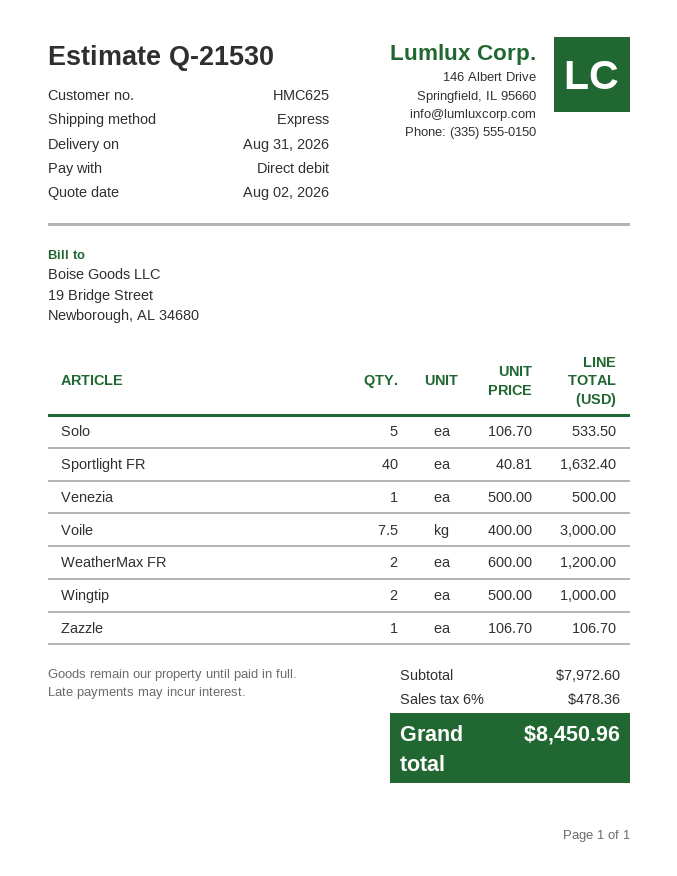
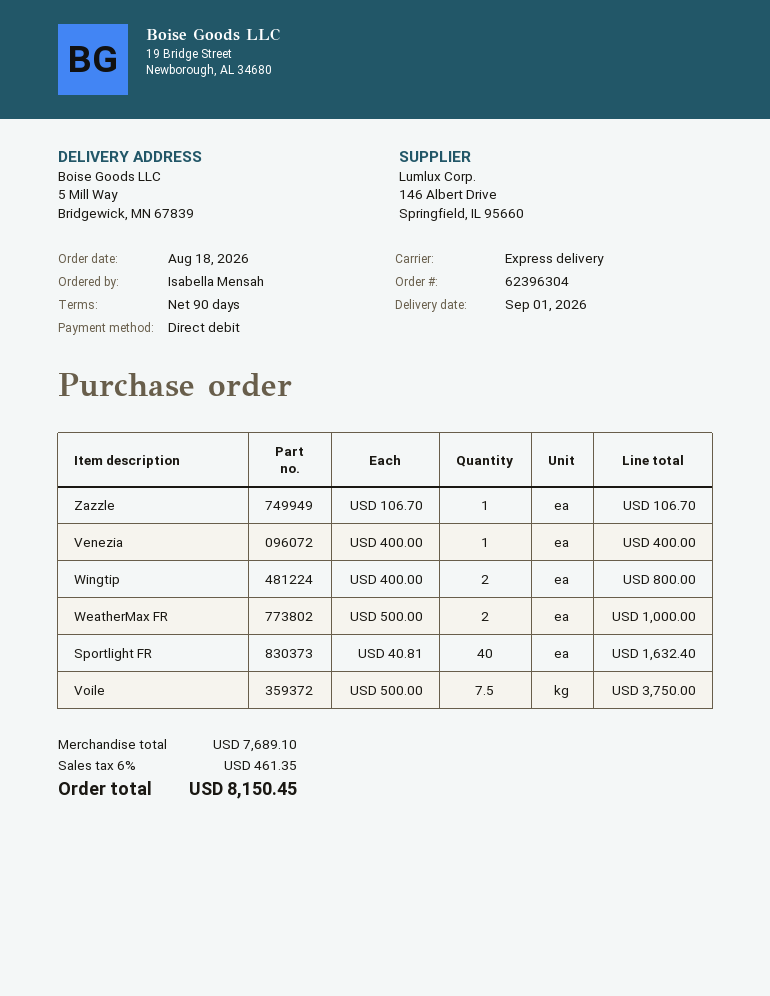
delivery date: 2026-08-31 -> 2026-09-01
Solo: 5 x 106.70 = 533.50 -> none
Venezia: 1 x 500.00 = 500.00 -> 1 x 400.00 = 400.00
Voile: 7.5 x 400.00 = 3000.00 -> 7.5 x 500.00 = 3750.00
WeatherMax FR: 2 x 600.00 = 1200.00 -> 2 x 500.00 = 1000.00
Wingtip: 2 x 500.00 = 1000.00 -> 2 x 400.00 = 800.00
subtotal: 7972.60 -> 7689.10
tax: 6% = 478.36 -> 6% = 461.35
total: 8450.96 -> 8150.45

